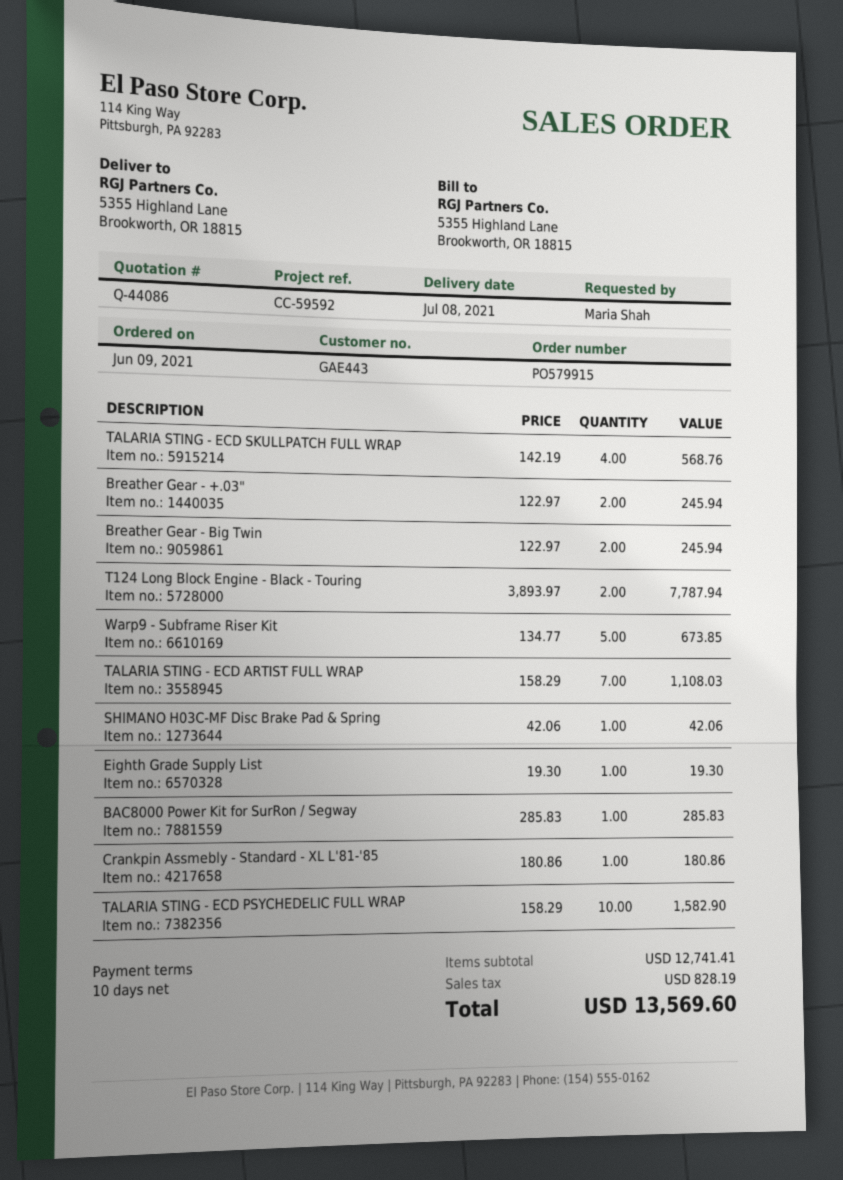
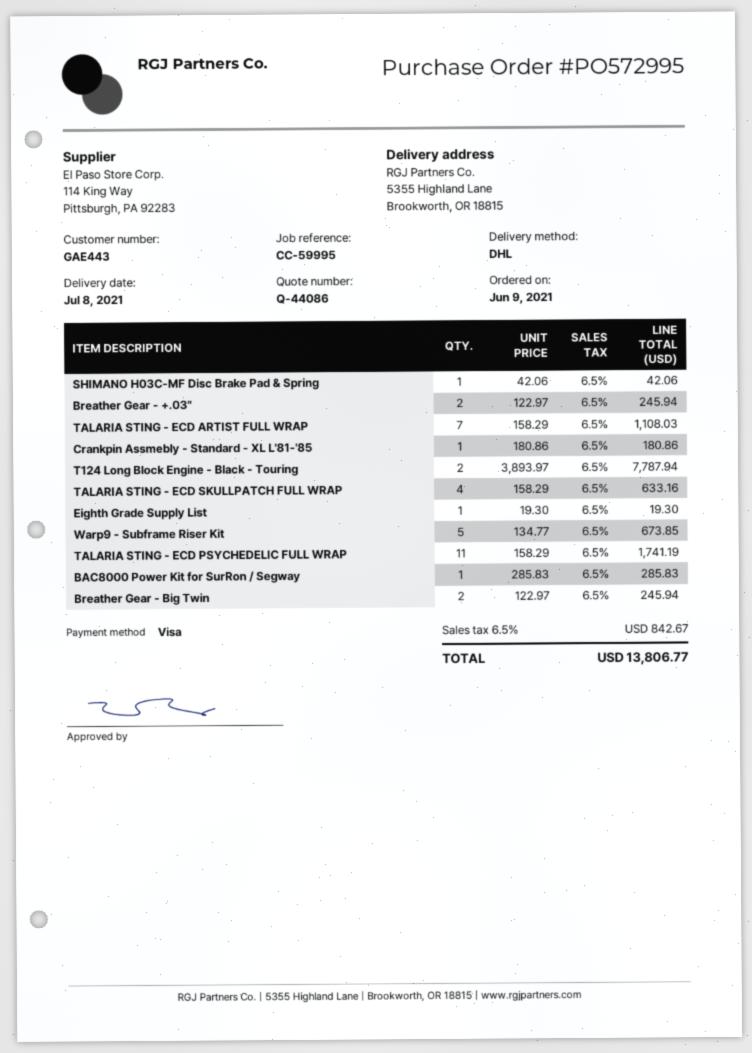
order number: PO579915 -> PO572995
reference: CC-59592 -> CC-59995
TALARIA STING - ECD SKULLPATCH FULL WRAP: 4 x 142.19 = 568.76 -> 4 x 158.29 = 633.16
TALARIA STING - ECD PSYCHEDELIC FULL WRAP: 10 x 158.29 = 1582.90 -> 11 x 158.29 = 1741.19
tax: 828.19 -> 842.67
total: 13569.60 -> 13806.77

